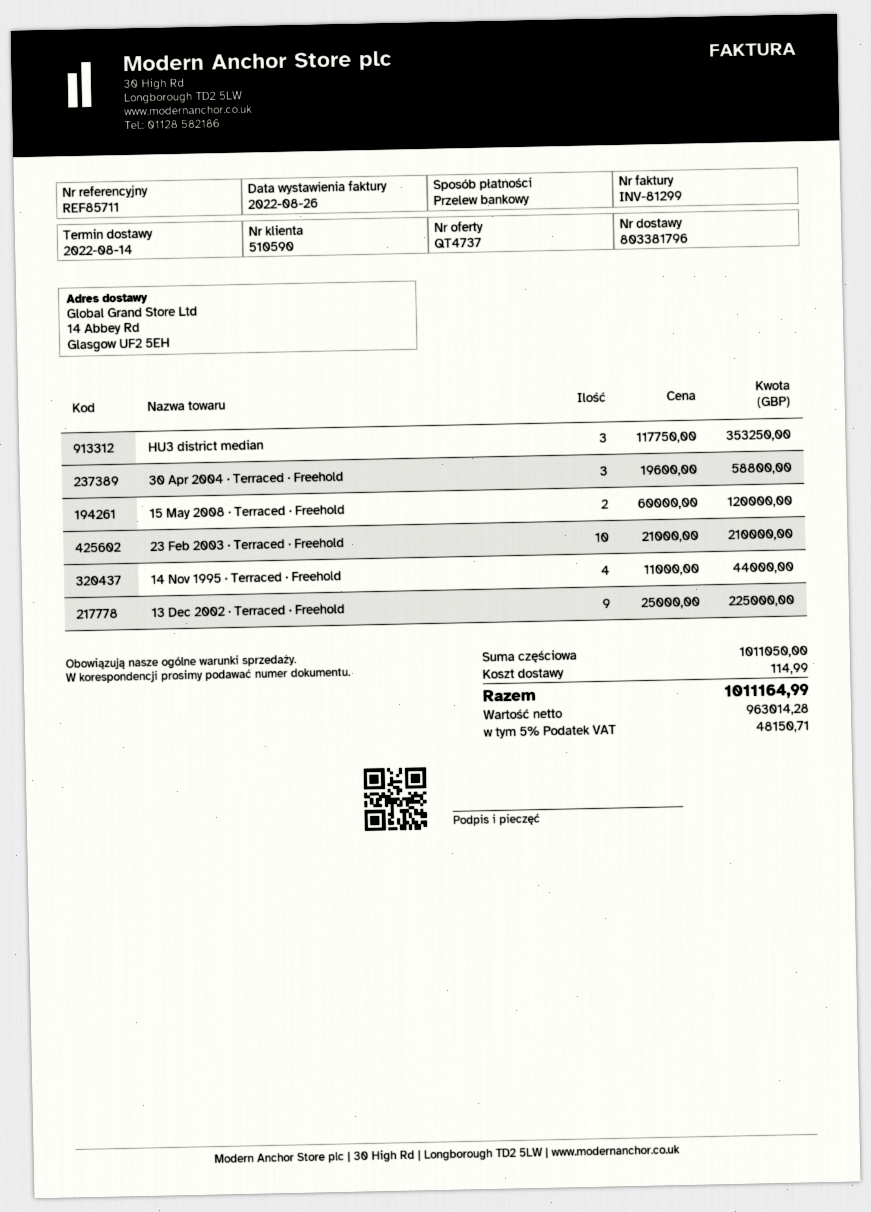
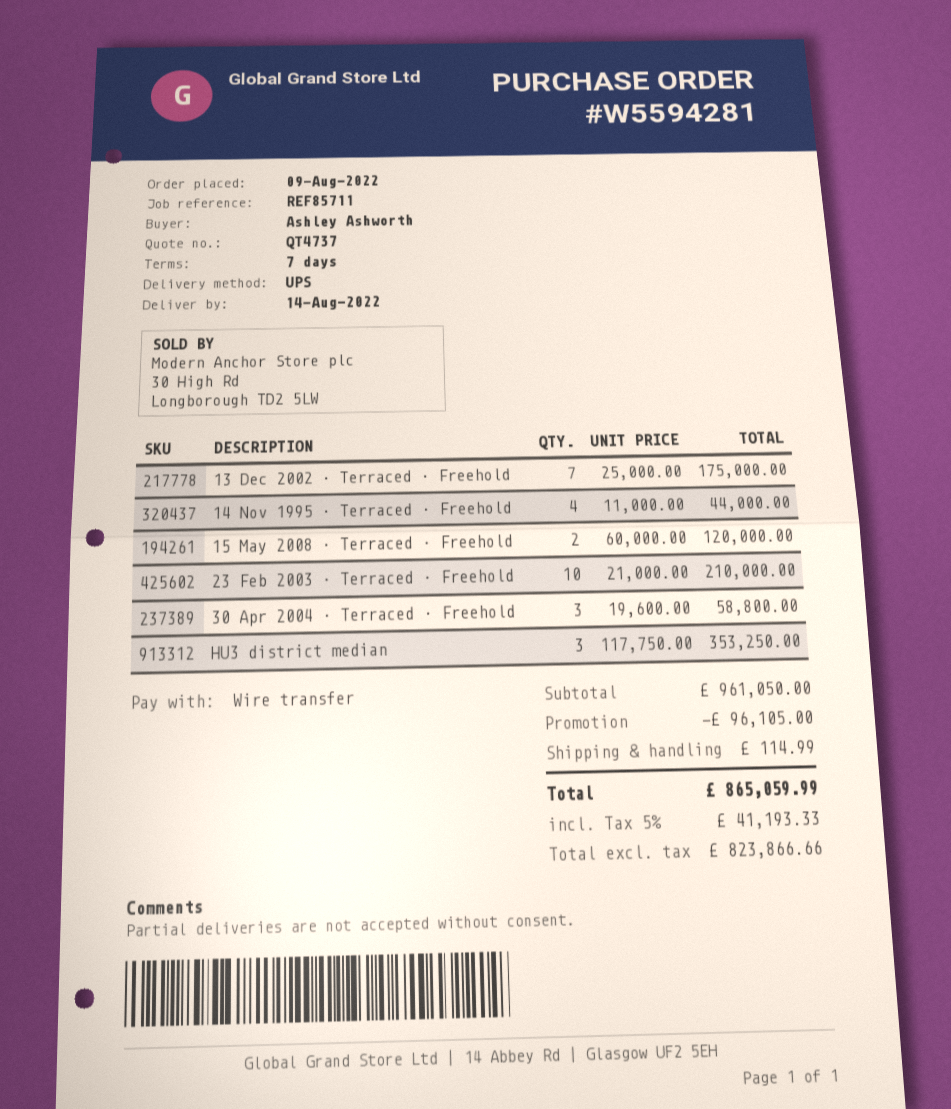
13 Dec 2002 · Terraced · Freehold: 9 x 25000.00 = 225000.00 -> 7 x 25000.00 = 175000.00
subtotal: 1011050.00 -> 961050.00
discount: none -> 96105.00
net: 963014.28 -> 823866.66
tax: 5% = 48150.71 -> 5% = 41193.33
total: 1011164.99 -> 865059.99

